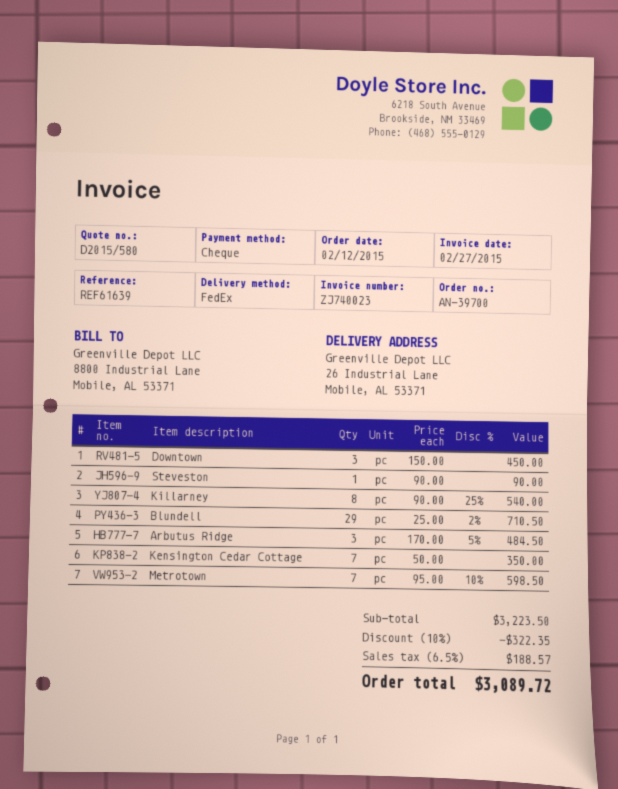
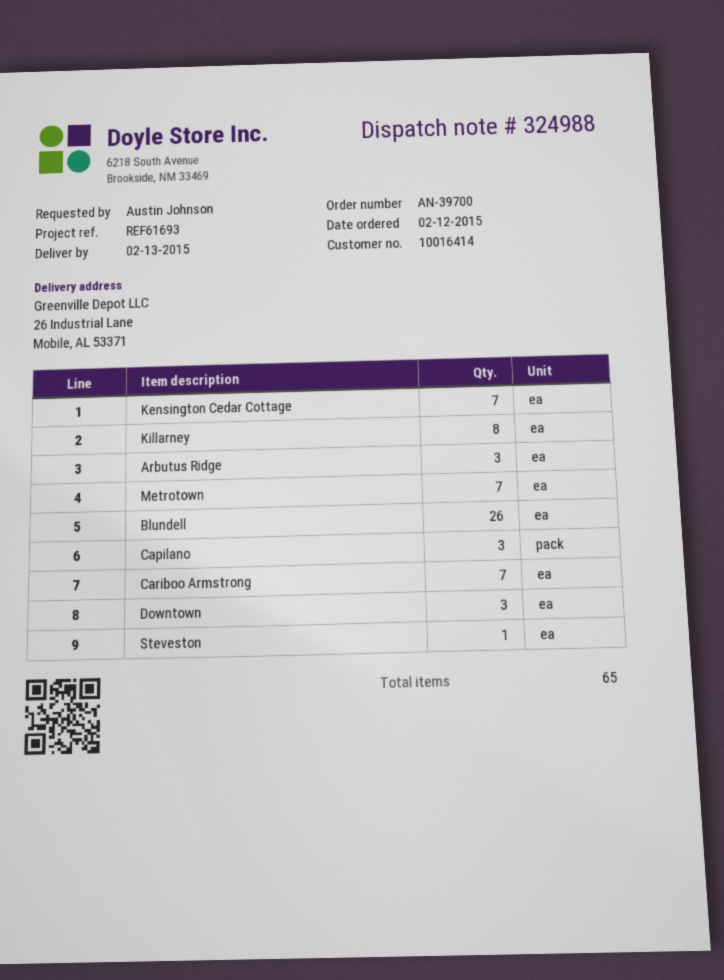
reference: REF61639 -> REF61693
Blundell: 29 -> 26
Capilano: none -> 3
Cariboo Armstrong: none -> 7

